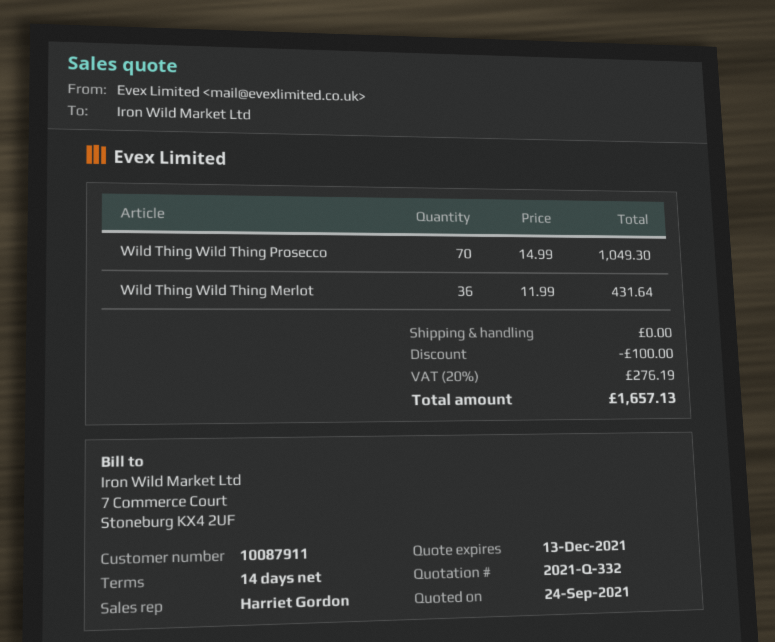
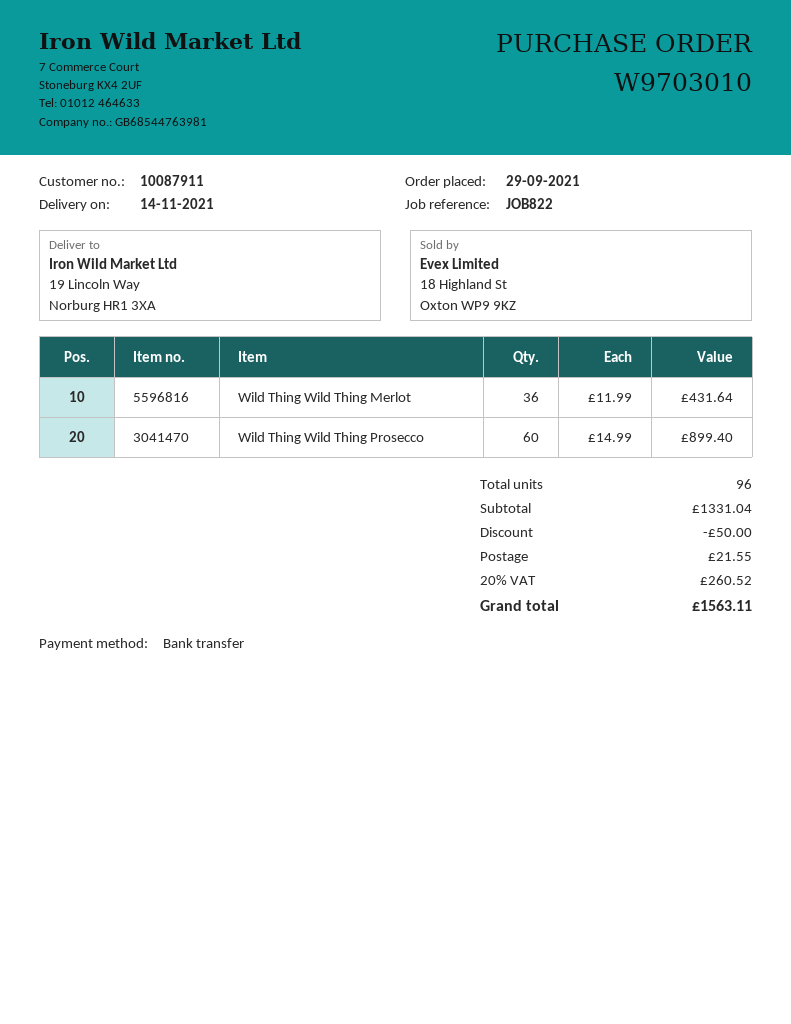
Wild Thing Wild Thing Prosecco: 70 x 14.99 = 1049.30 -> 60 x 14.99 = 899.40
discount: 100.00 -> 50.00
shipping: 0.00 -> 21.55
tax: 20% = 276.19 -> 20% = 260.52
total: 1657.13 -> 1563.11

